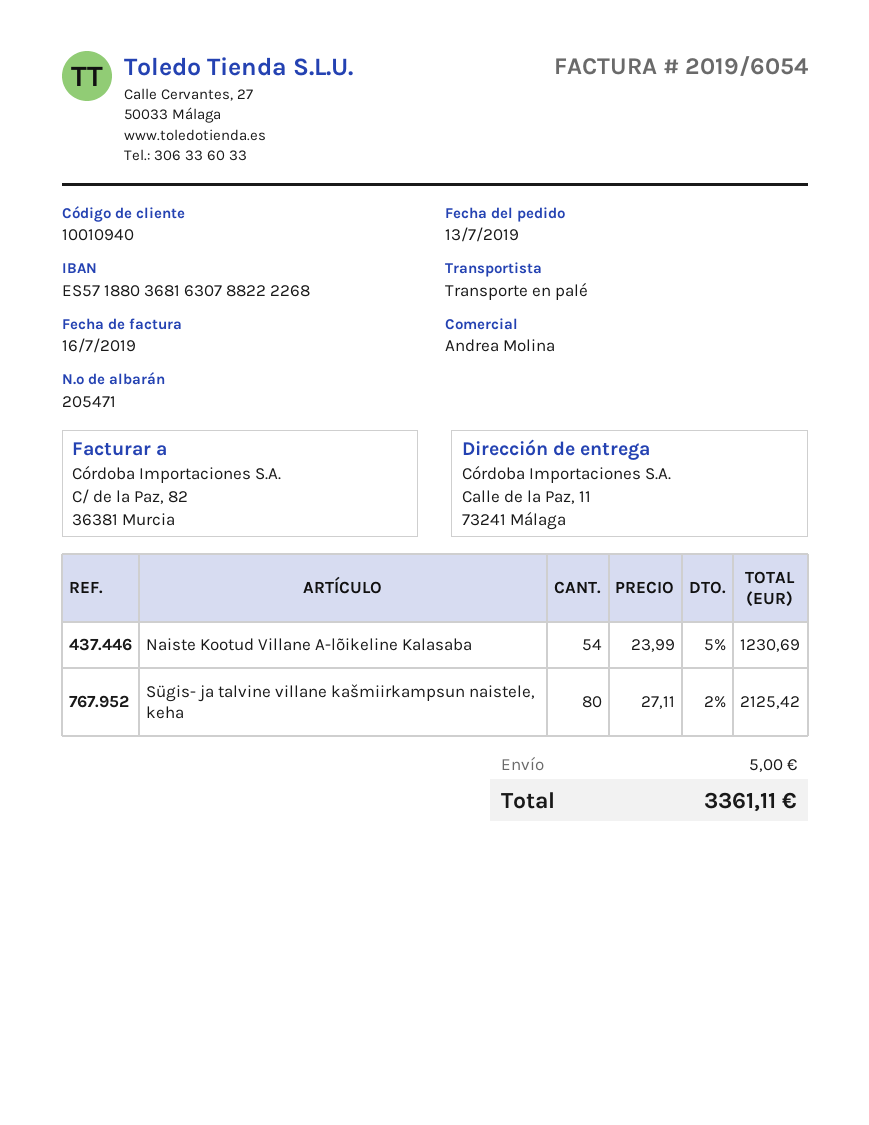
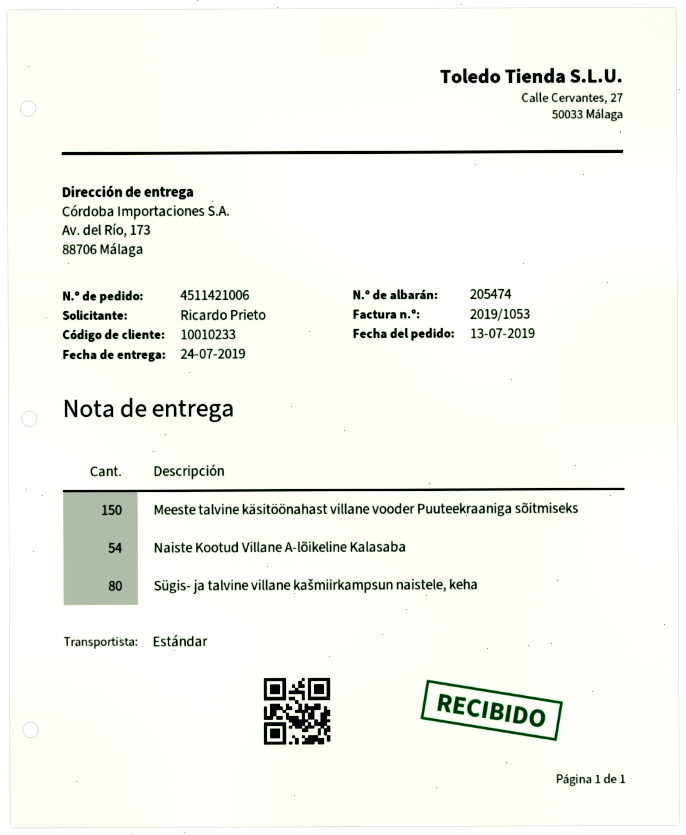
delivery note number: 205471 -> 205474
invoice number: 2019/6054 -> 2019/1053
customer number: 10010940 -> 10010233
shipping method: pallet freight -> standard
ship to: Calle de la Paz, 11, 73241 Málaga -> Av. del Río, 173, 88706 Málaga
Meeste talvine käsitöönahast villane vooder Puuteekraaniga sõitmiseks: none -> 150

